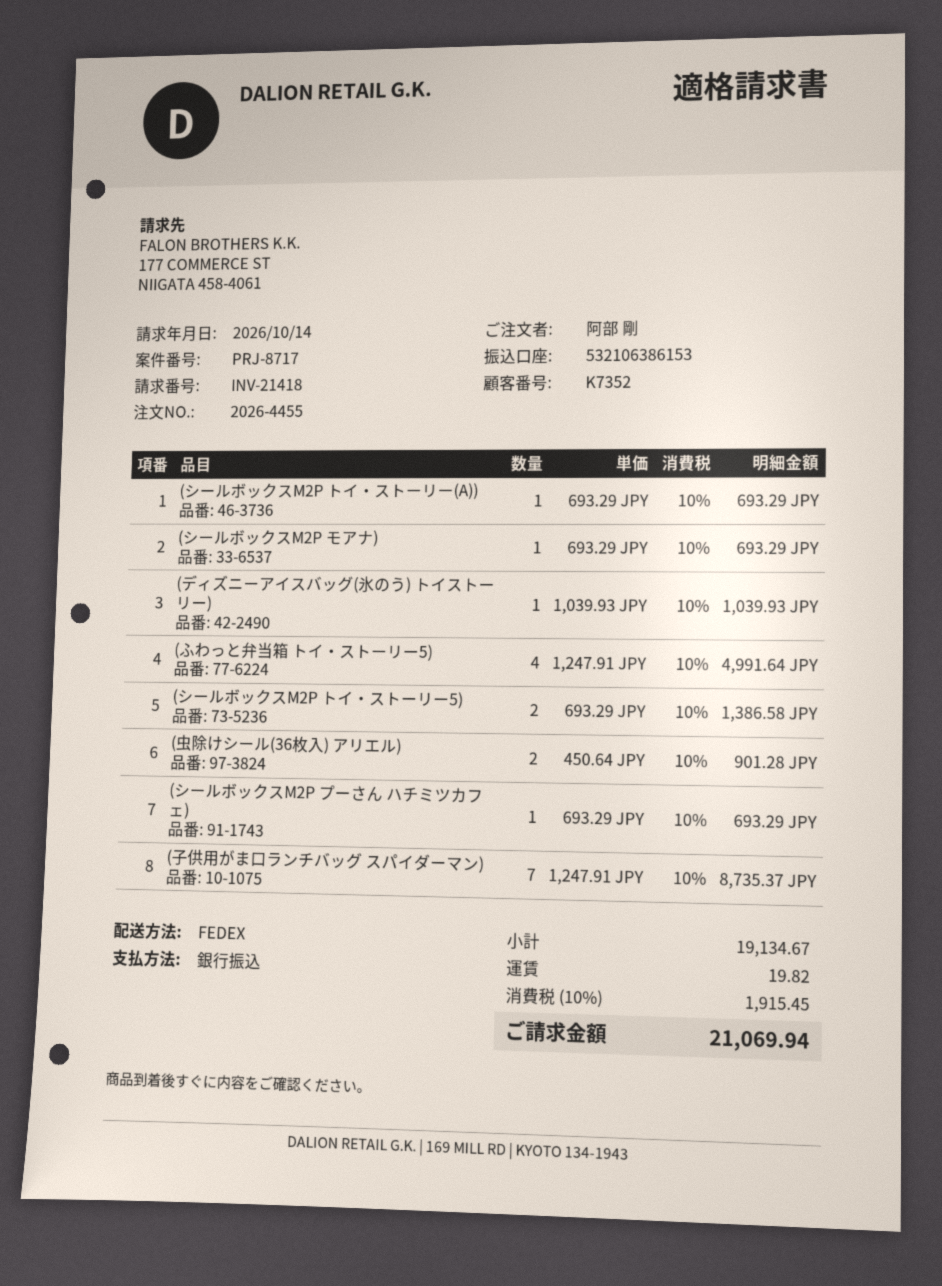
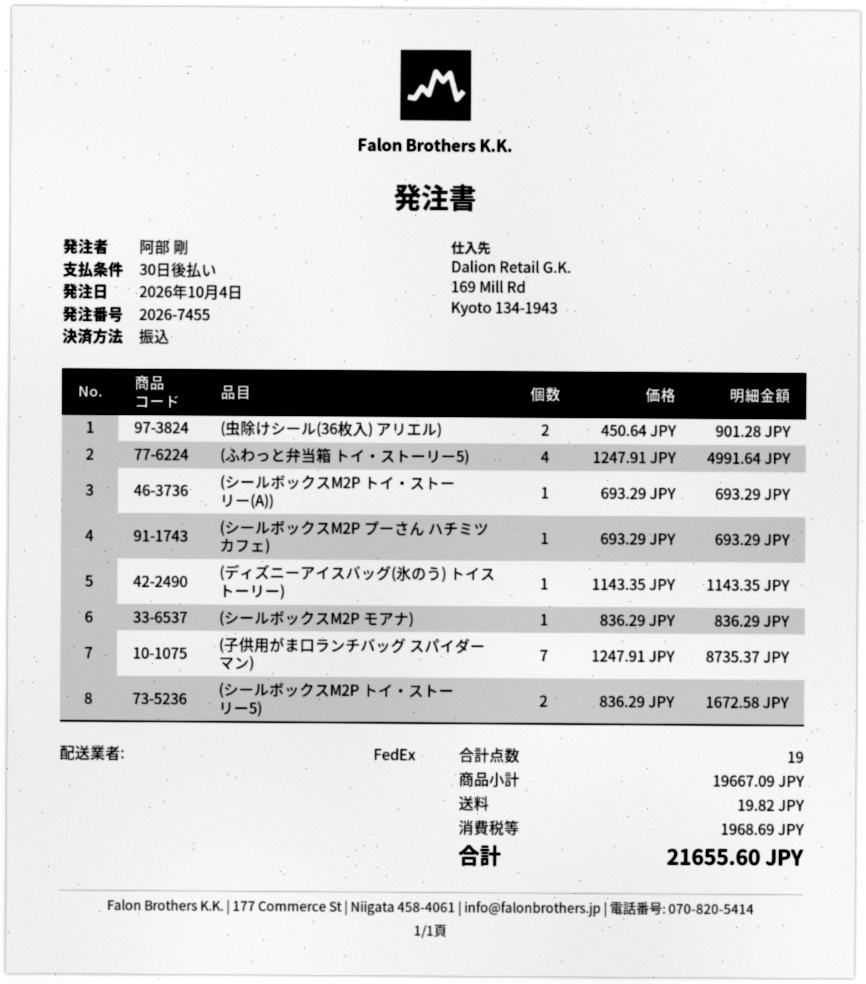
order number: 2026-4455 -> 2026-7455
(シールボックスM2P モアナ): 1 x 693.29 = 693.29 -> 1 x 836.29 = 836.29
(ディズニーアイスバッグ(氷のう) トイストーリー): 1 x 1039.93 = 1039.93 -> 1 x 1143.35 = 1143.35
(シールボックスM2P トイ・ストーリー5): 2 x 693.29 = 1386.58 -> 2 x 836.29 = 1672.58
subtotal: 19134.67 -> 19667.09
tax: 1915.45 -> 1968.69
total: 21069.94 -> 21655.60

